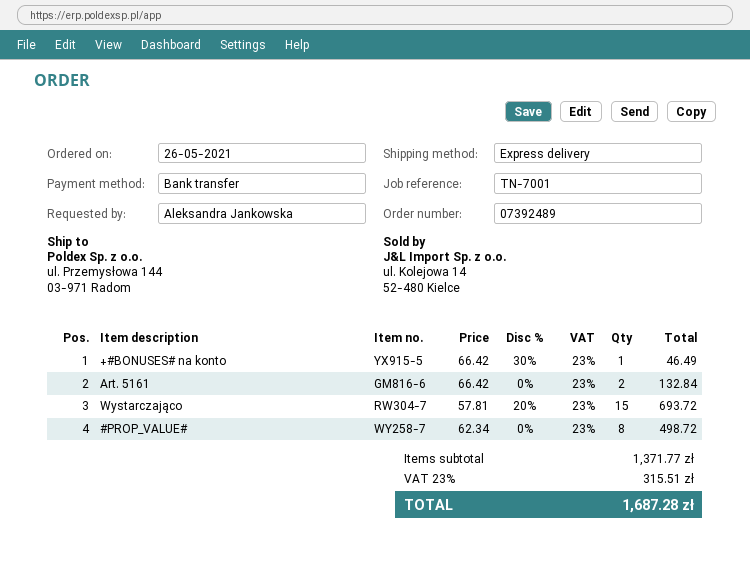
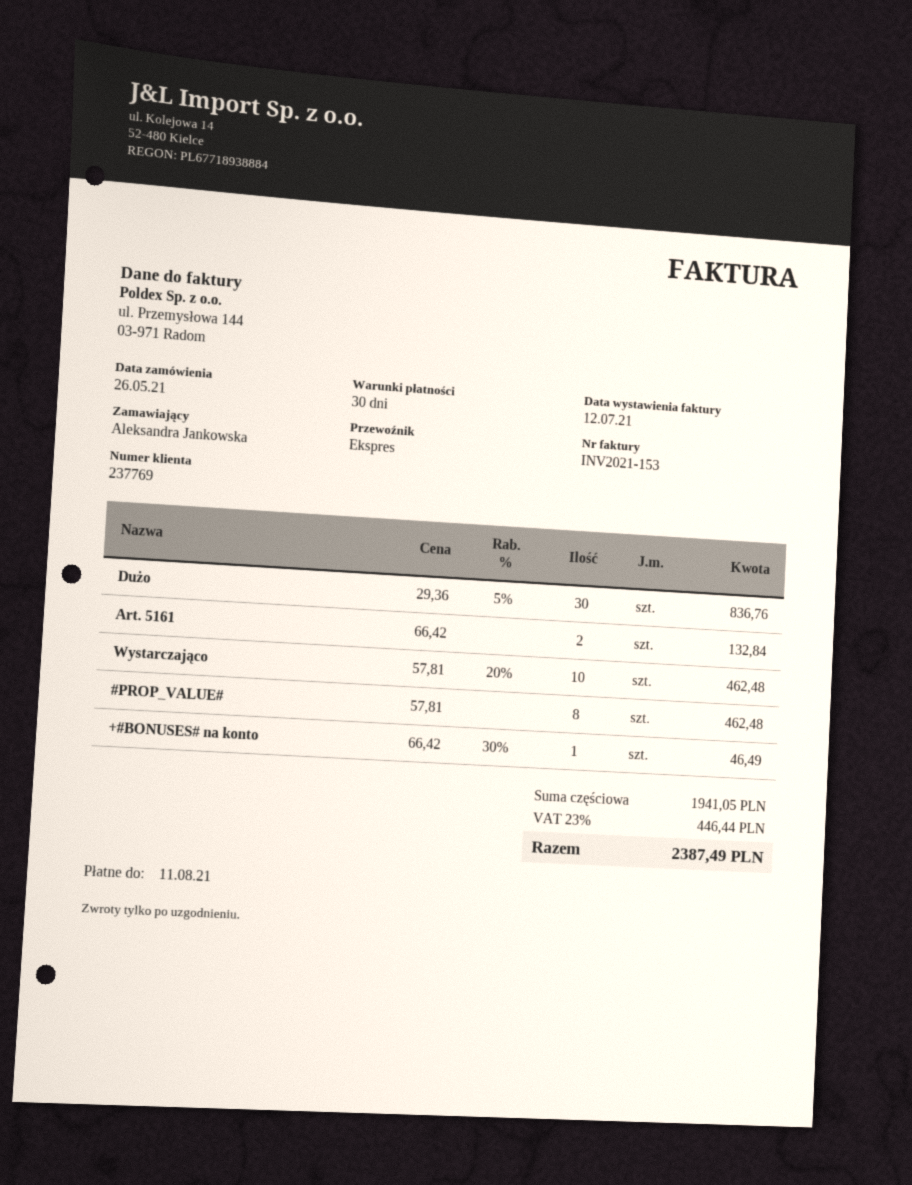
Wystarczająco: 15 x 57.81 - 20% = 693.72 -> 10 x 57.81 - 20% = 462.48
#PROP_VALUE#: 8 x 62.34 = 498.72 -> 8 x 57.81 = 462.48
Dużo: none -> 30 x 29.36 - 5% = 836.76
subtotal: 1371.77 -> 1941.05
tax: 23% = 315.51 -> 23% = 446.44
total: 1687.28 -> 2387.49

